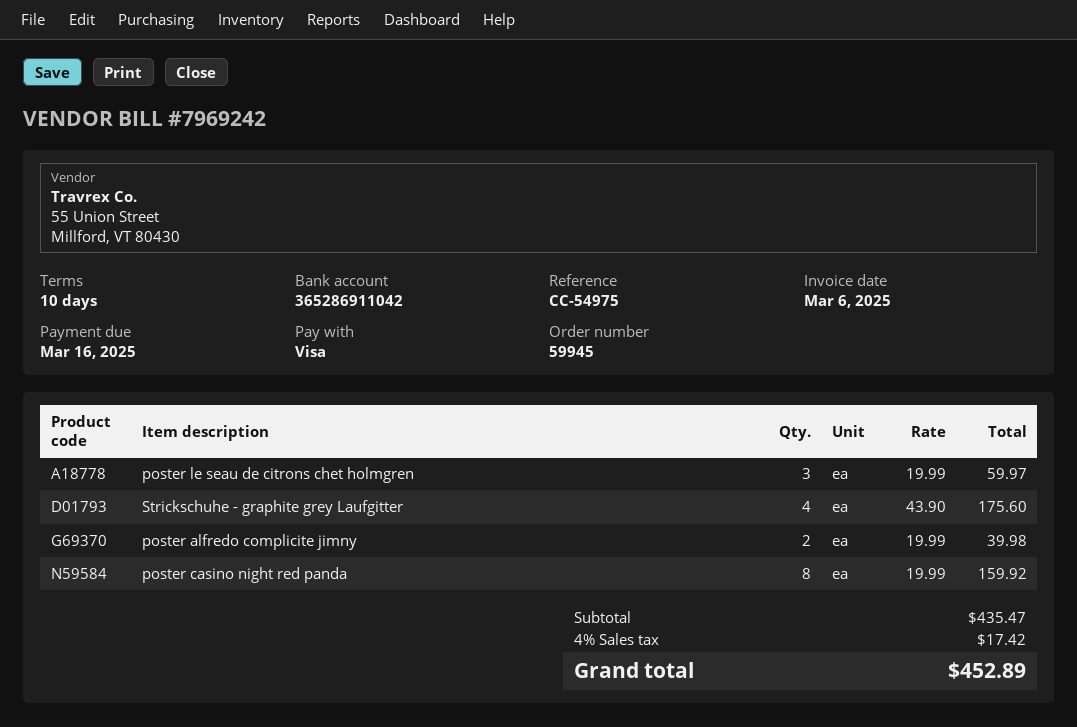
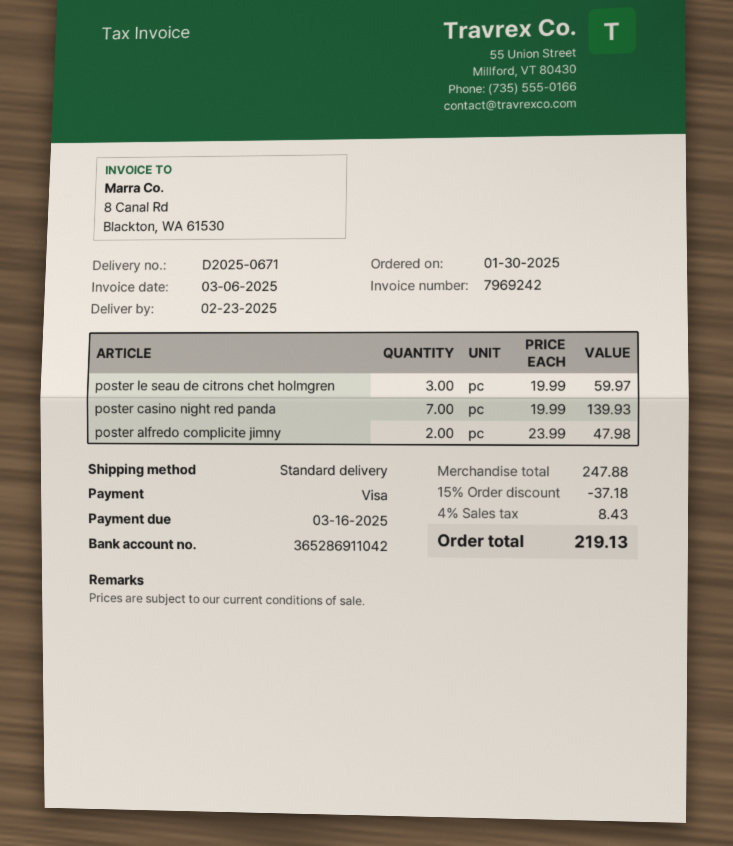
Strickschuhe - graphite grey Laufgitter: 4 x 43.90 = 175.60 -> none
poster alfredo complicite jimny: 2 x 19.99 = 39.98 -> 2 x 23.99 = 47.98
poster casino night red panda: 8 x 19.99 = 159.92 -> 7 x 19.99 = 139.93
subtotal: 435.47 -> 247.88
discount: none -> 15% = 37.18
tax: 4% = 17.42 -> 4% = 8.43
total: 452.89 -> 219.13

